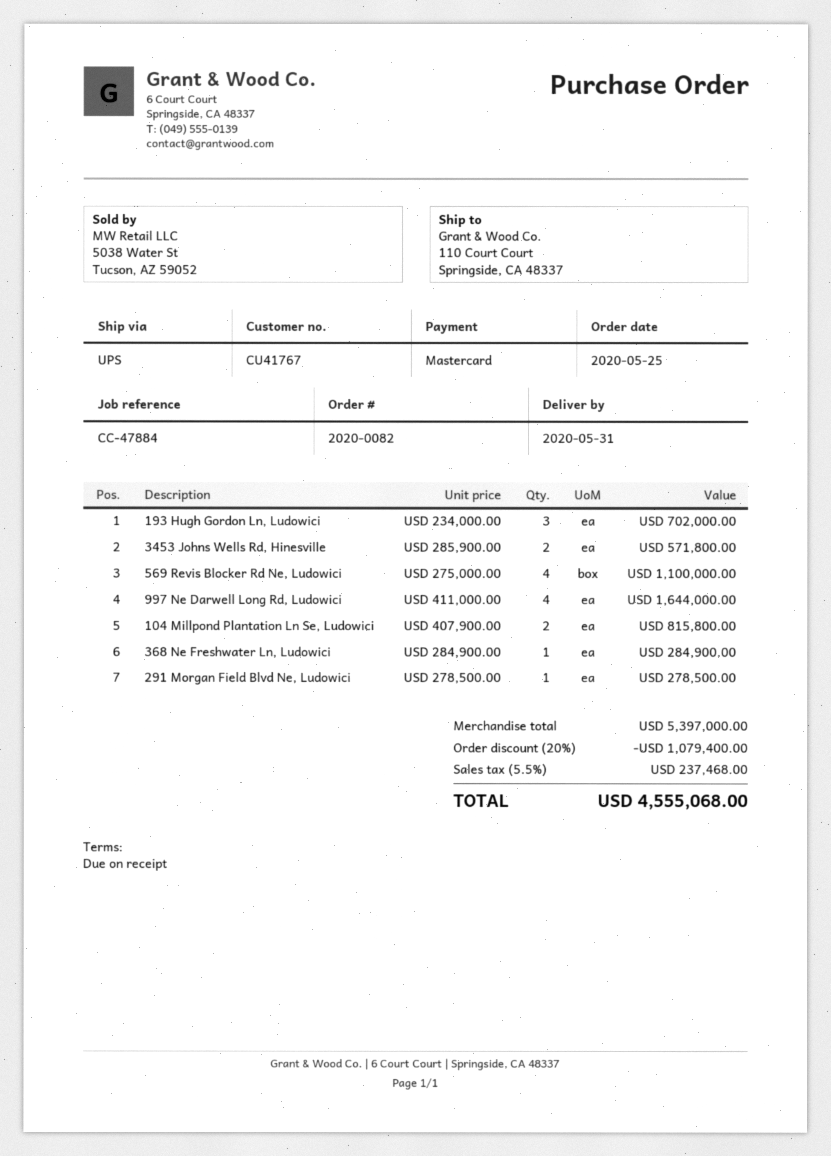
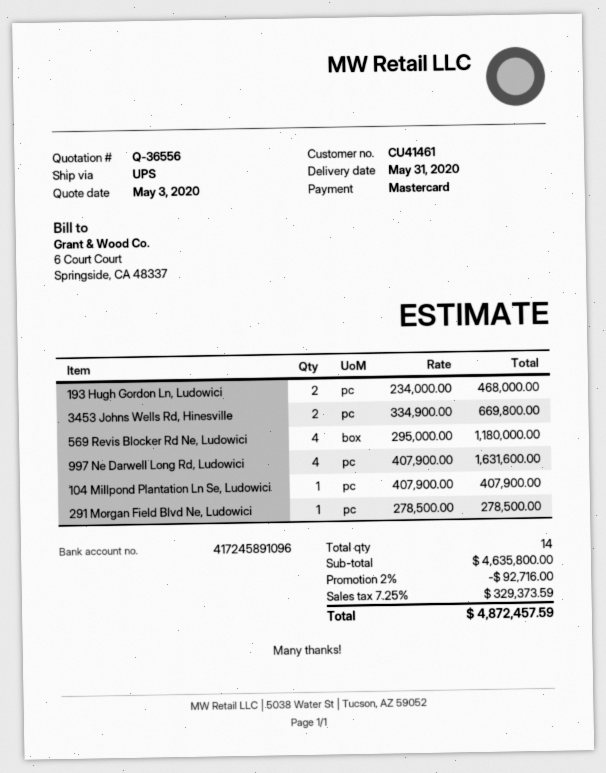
customer number: CU41767 -> CU41461
193 Hugh Gordon Ln, Ludowici: 3 x 234000.00 = 702000.00 -> 2 x 234000.00 = 468000.00
3453 Johns Wells Rd, Hinesville: 2 x 285900.00 = 571800.00 -> 2 x 334900.00 = 669800.00
569 Revis Blocker Rd Ne, Ludowici: 4 x 275000.00 = 1100000.00 -> 4 x 295000.00 = 1180000.00
997 Ne Darwell Long Rd, Ludowici: 4 x 411000.00 = 1644000.00 -> 4 x 407900.00 = 1631600.00
104 Millpond Plantation Ln Se, Ludowici: 2 x 407900.00 = 815800.00 -> 1 x 407900.00 = 407900.00
368 Ne Freshwater Ln, Ludowici: 1 x 284900.00 = 284900.00 -> none
subtotal: 5397000.00 -> 4635800.00
discount: 20% = 1079400.00 -> 2% = 92716.00
tax: 5.5% = 237468.00 -> 7.25% = 329373.59
total: 4555068.00 -> 4872457.59

